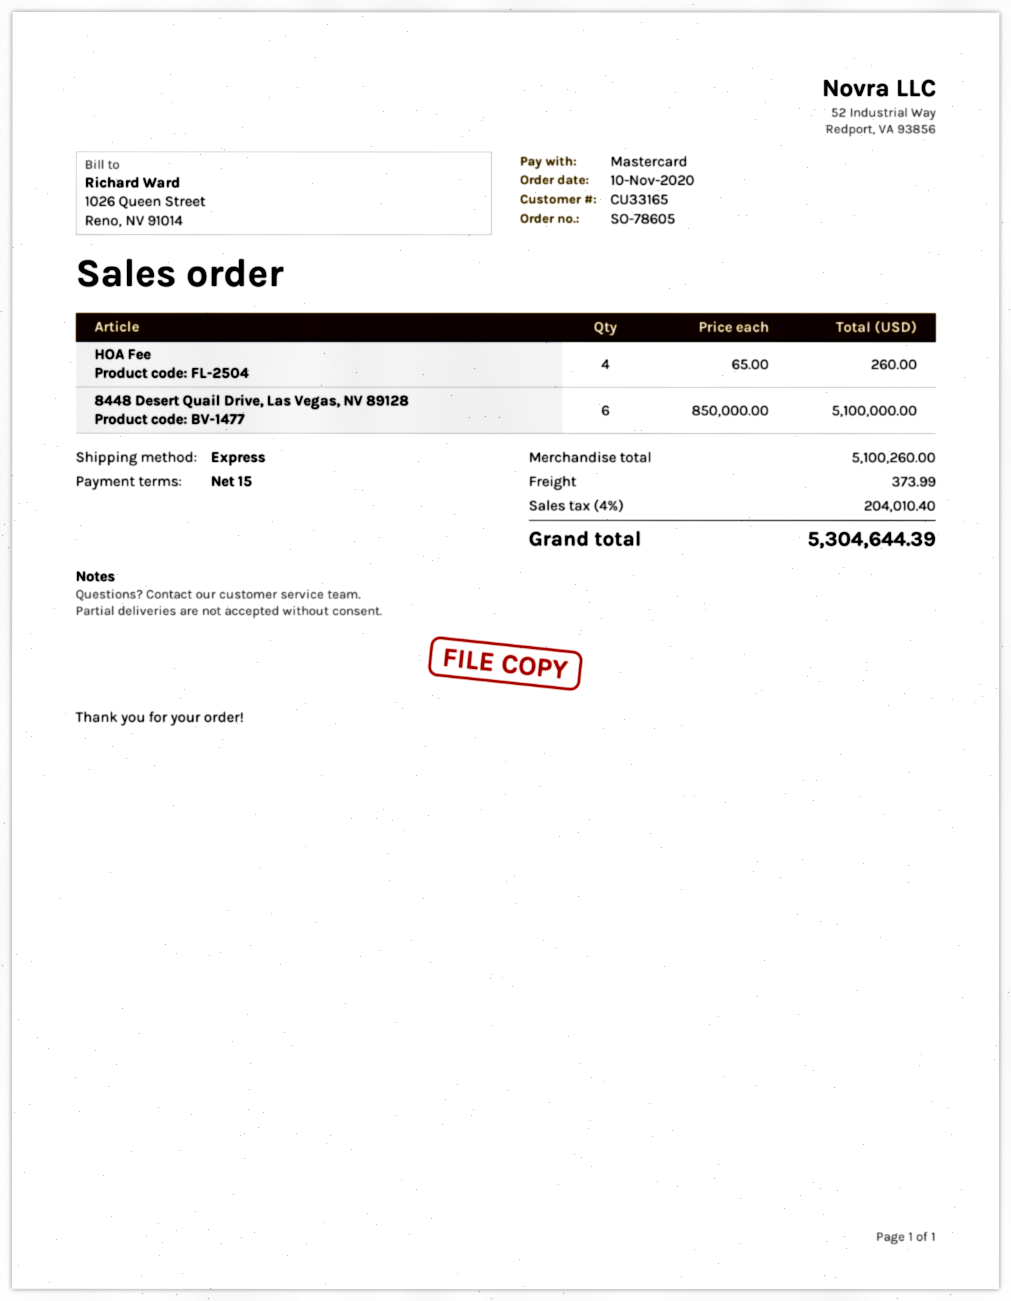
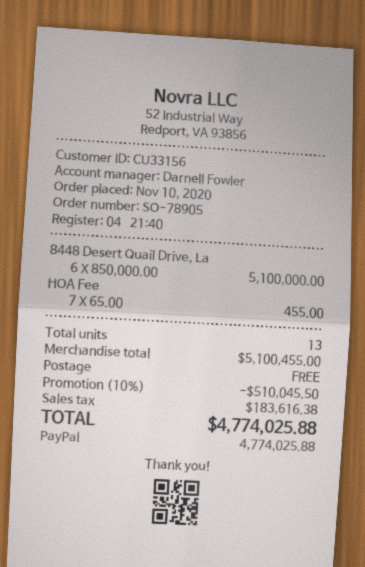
order number: SO-78605 -> SO-78905
customer number: CU33165 -> CU33156
payment method: Mastercard -> PayPal
HOA Fee: 4 x 65.00 = 260.00 -> 7 x 65.00 = 455.00
subtotal: 5100260.00 -> 5100455.00
discount: none -> 10% = 510045.50
shipping: 373.99 -> 0.00
tax: 204010.40 -> 183616.38
total: 5304644.39 -> 4774025.88

